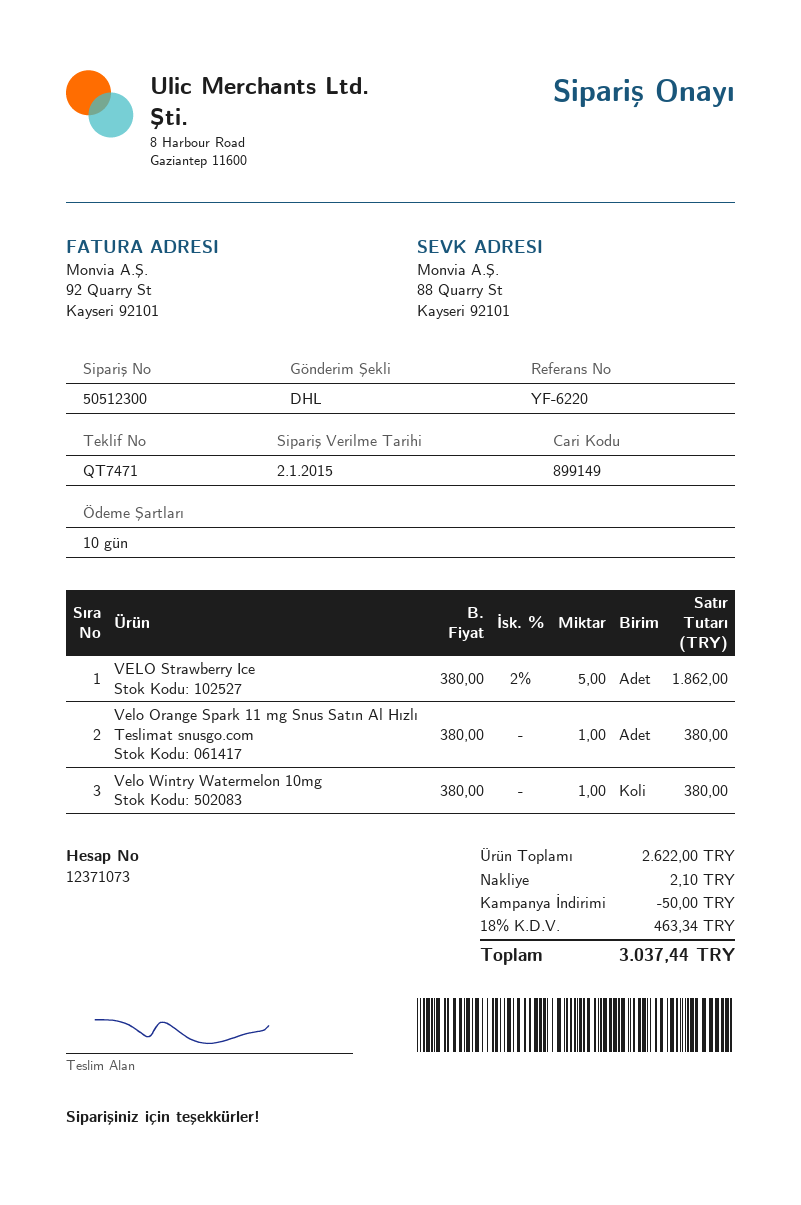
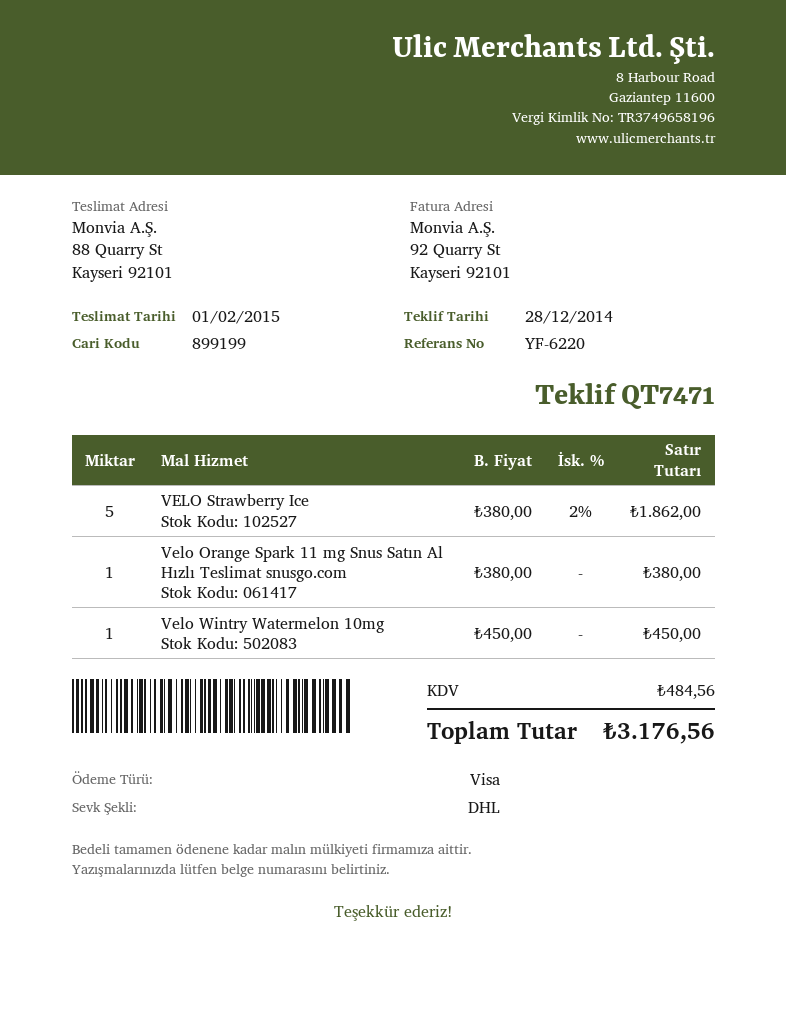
customer number: 899149 -> 899199
Velo Wintry Watermelon 10mg: 1 x 380.00 = 380.00 -> 1 x 450.00 = 450.00
discount: 50.00 -> none
shipping: 2.10 -> none
tax: 463.34 -> 484.56
total: 3037.44 -> 3176.56

